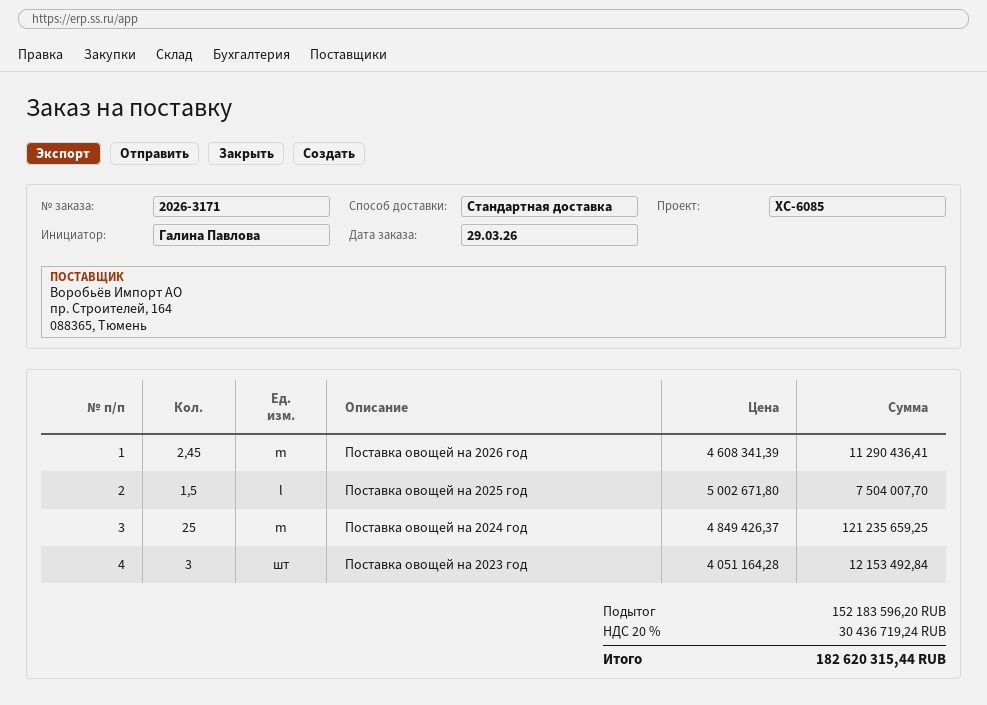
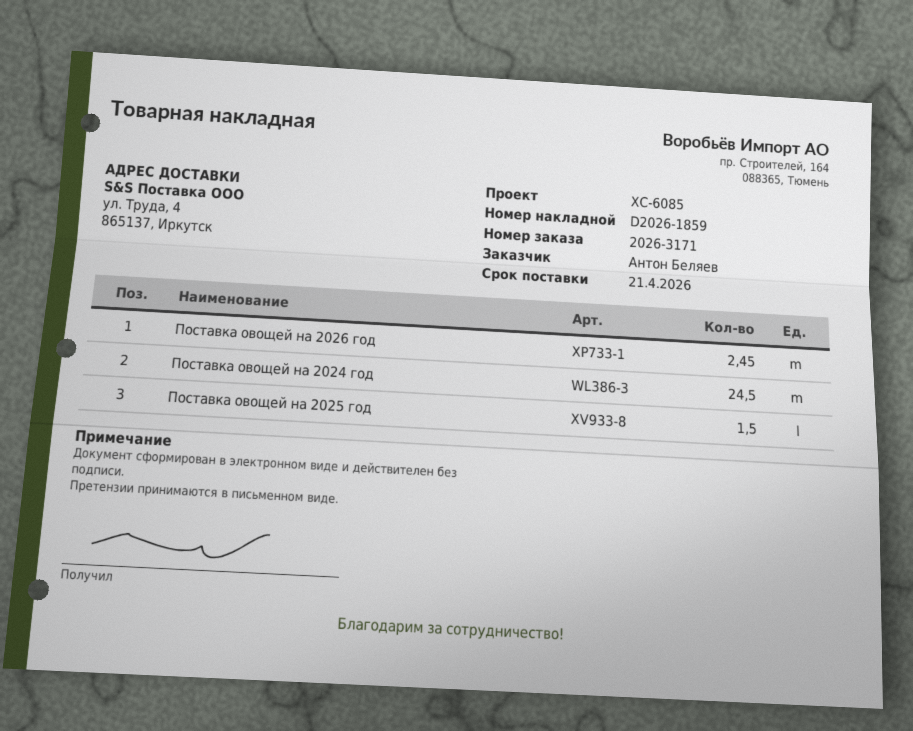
ordered by: Галина Павлова -> Антон Беляев
Поставка овощей на 2024 год: 25 -> 24.5
Поставка овощей на 2023 год: 3 -> none

